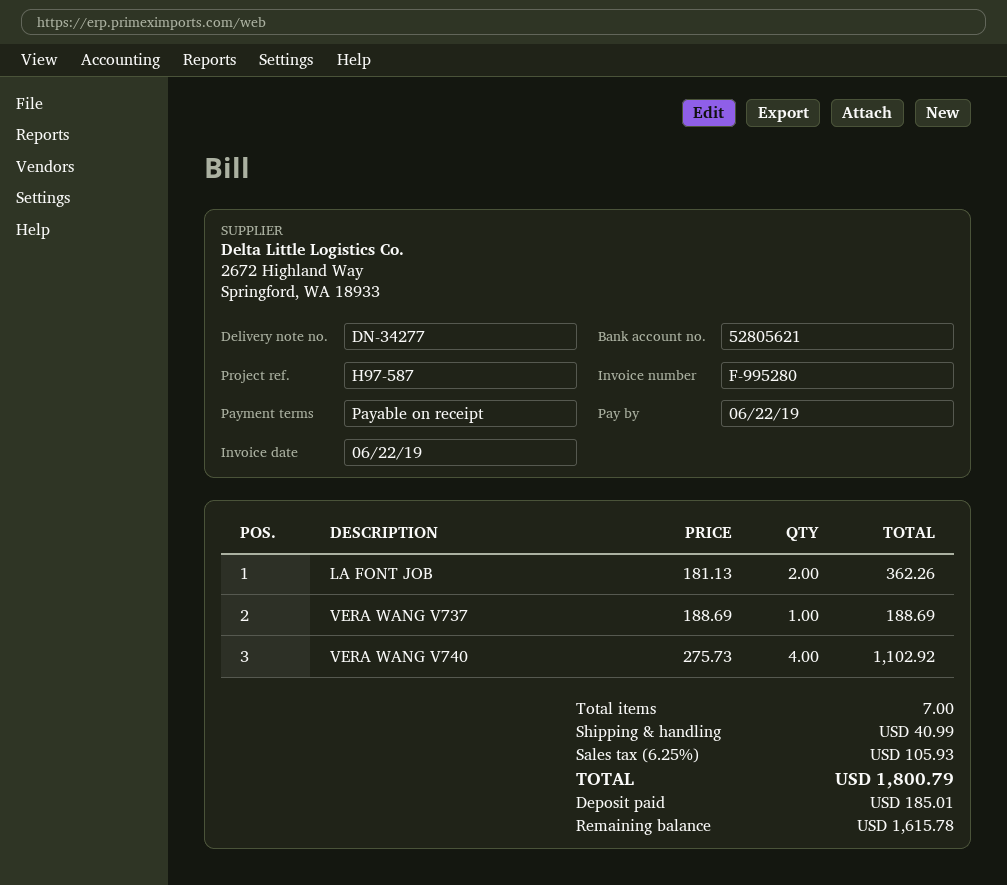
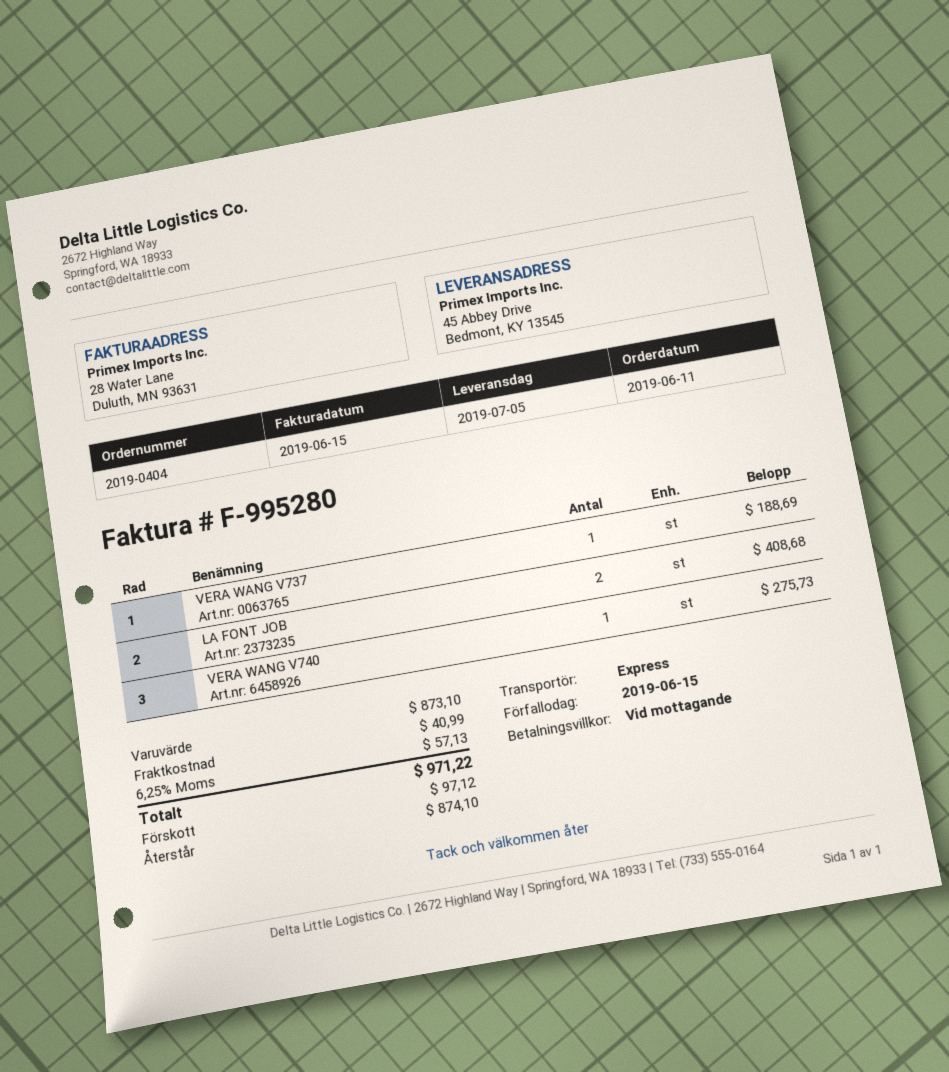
invoice date: 2019-06-22 -> 2019-06-15
due date: 2019-06-22 -> 2019-06-15
LA FONT JOB: 2 for 362.26 -> 2 for 408.68
VERA WANG V740: 4 for 1102.92 -> 1 for 275.73
tax: 6.25% = 105.93 -> 6.25% = 57.13
total: 1800.79 -> 971.22
deposit: 185.01 -> 97.12
balance: 1615.78 -> 874.10

